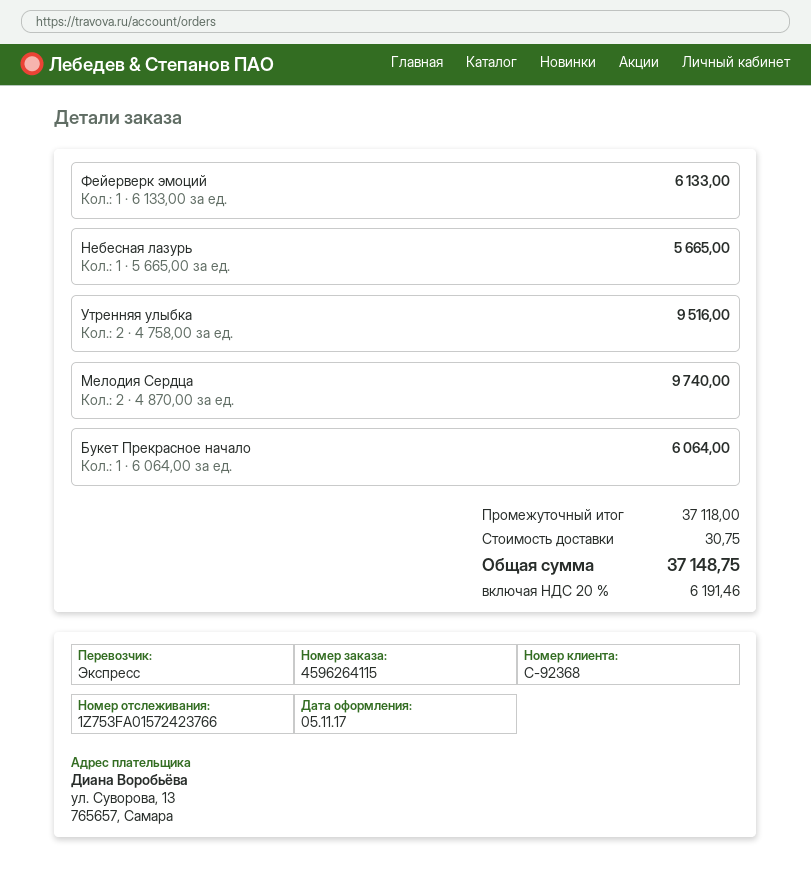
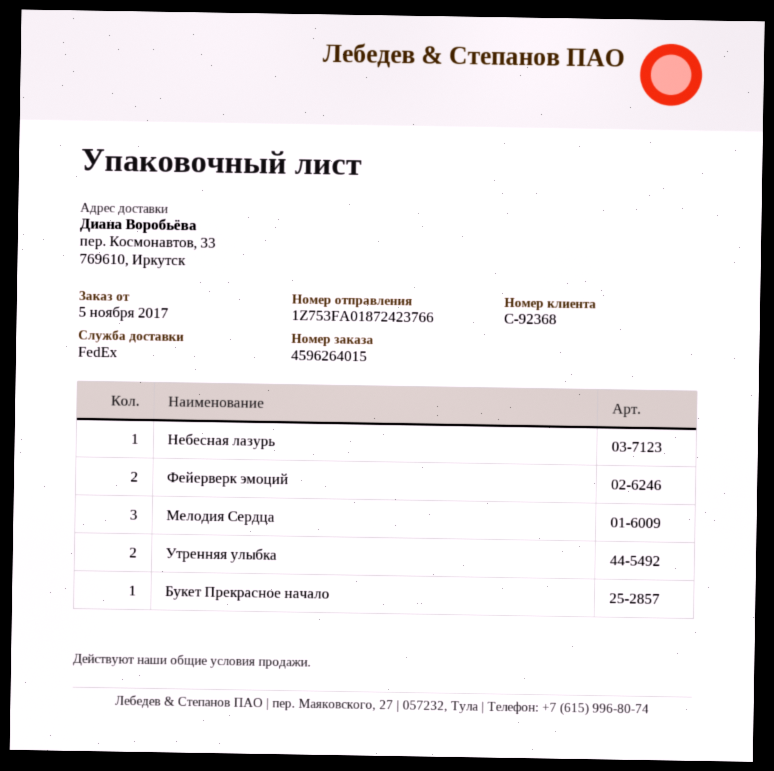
order number: 4596264115 -> 4596264015
shipping method: express -> FedEx
tracking number: 1Z753FA01572423766 -> 1Z753FA01872423766
Фейерверк эмоций: 1 -> 2
Мелодия Сердца: 2 -> 3

